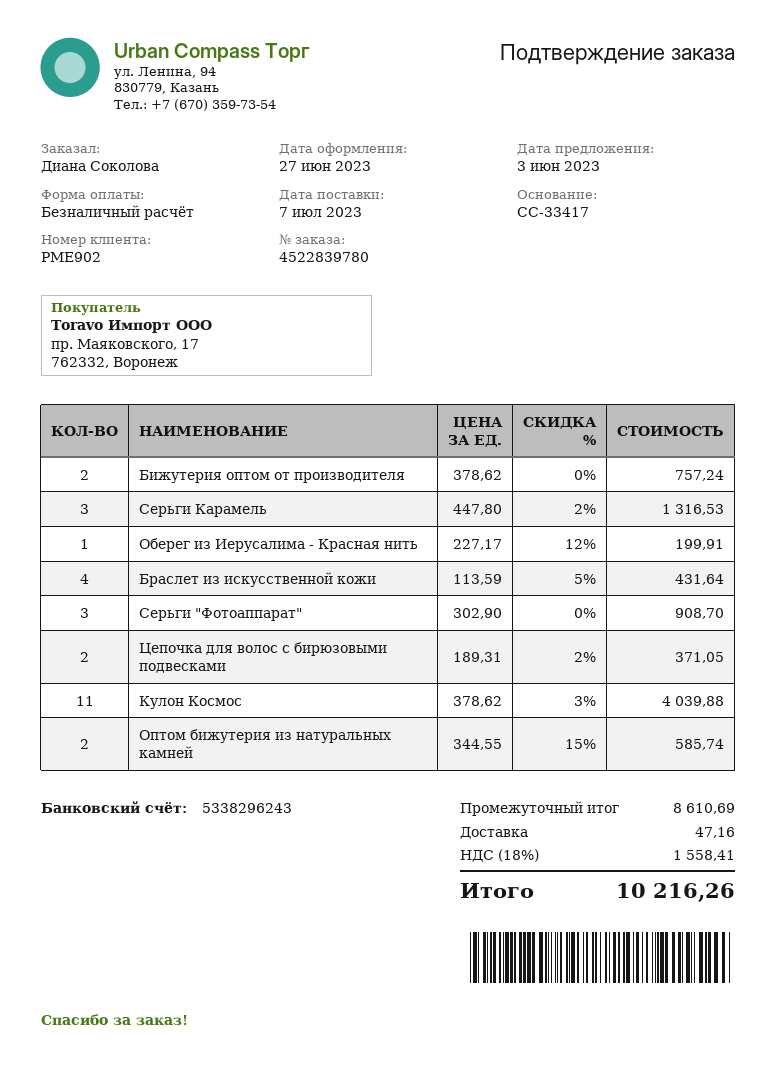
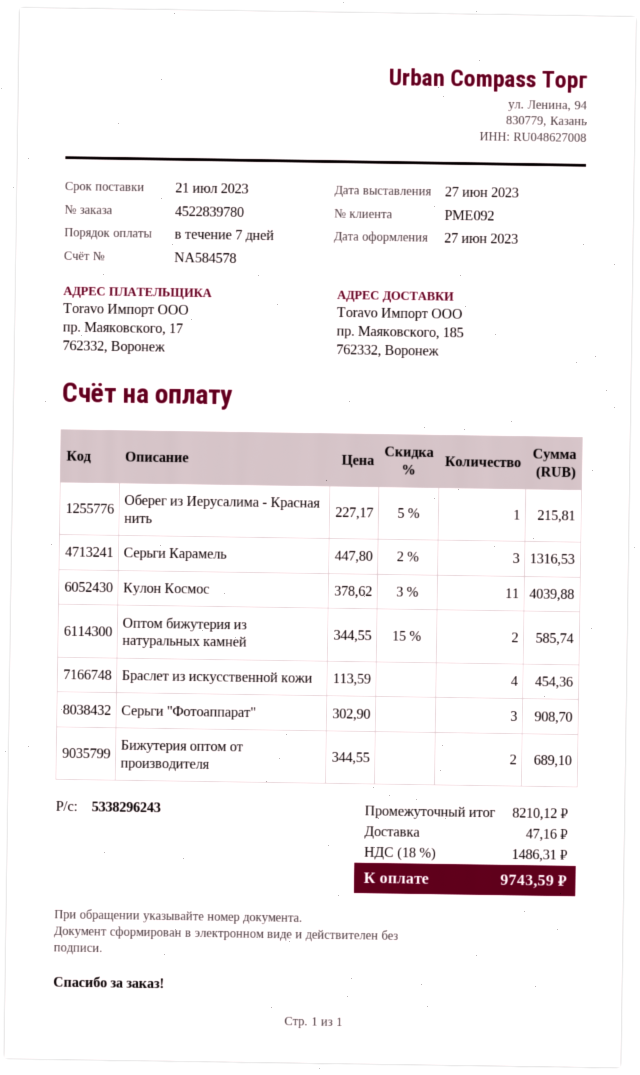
delivery date: 2023-07-07 -> 2023-07-21
customer number: PME902 -> PME092
Бижутерия оптом от производителя: 2 x 378.62 = 757.24 -> 2 x 344.55 = 689.10
Оберег из Иерусалима - Красная нить: 1 x 227.17 - 12% = 199.91 -> 1 x 227.17 - 5% = 215.81
Браслет из искусственной кожи: 4 x 113.59 - 5% = 431.64 -> 4 x 113.59 = 454.36
Цепочка для волос с бирюзовыми подвесками: 2 x 189.31 - 2% = 371.05 -> none
subtotal: 8610.69 -> 8210.12
tax: 18% = 1558.41 -> 18% = 1486.31
total: 10216.26 -> 9743.59

